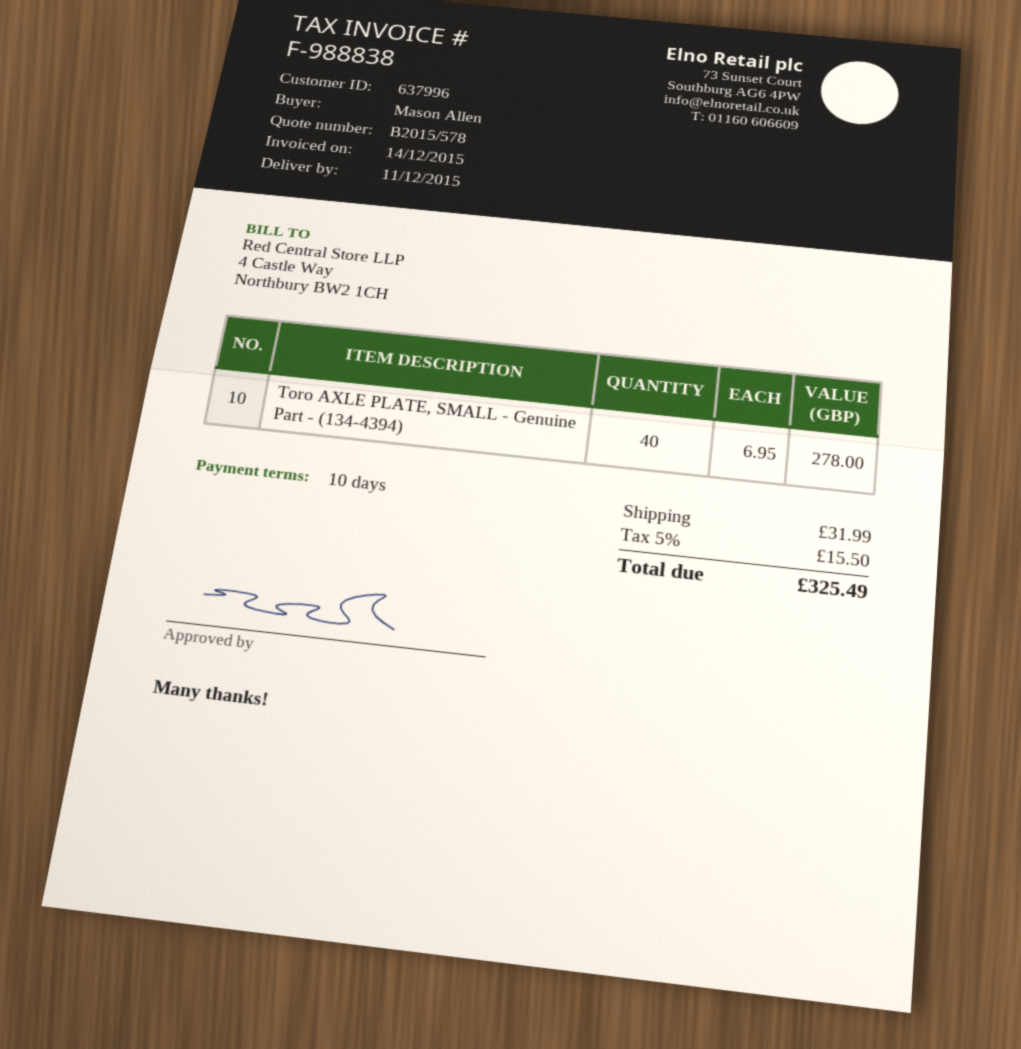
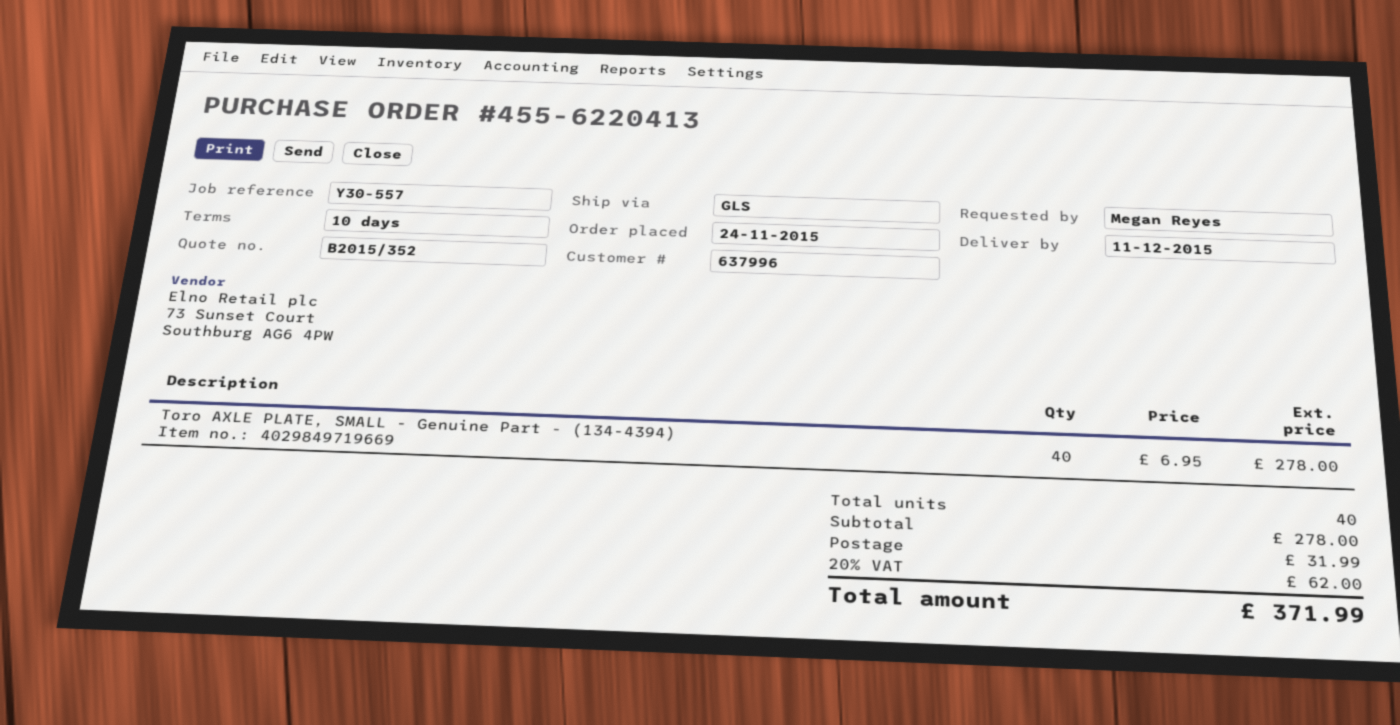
quote number: B2015/578 -> B2015/352
ordered by: Mason Allen -> Megan Reyes
tax: 5% = 15.50 -> 20% = 62.00
total: 325.49 -> 371.99

